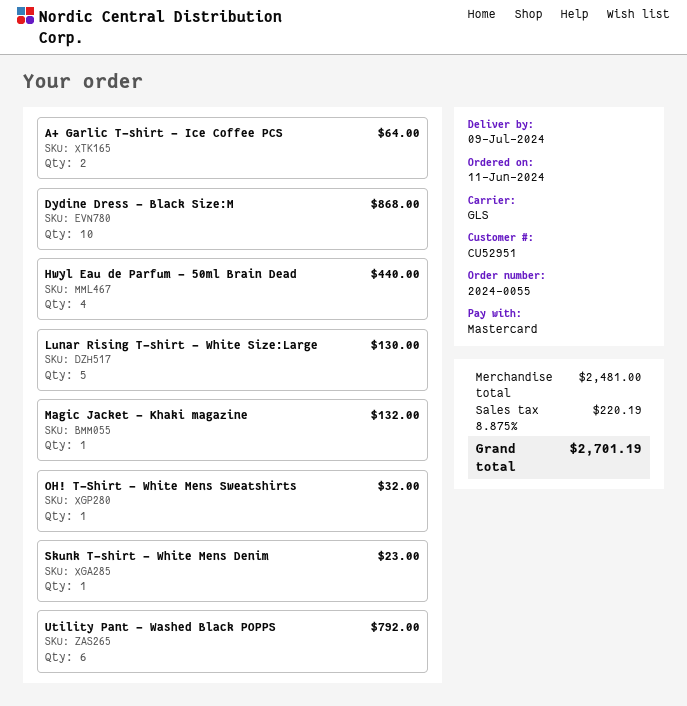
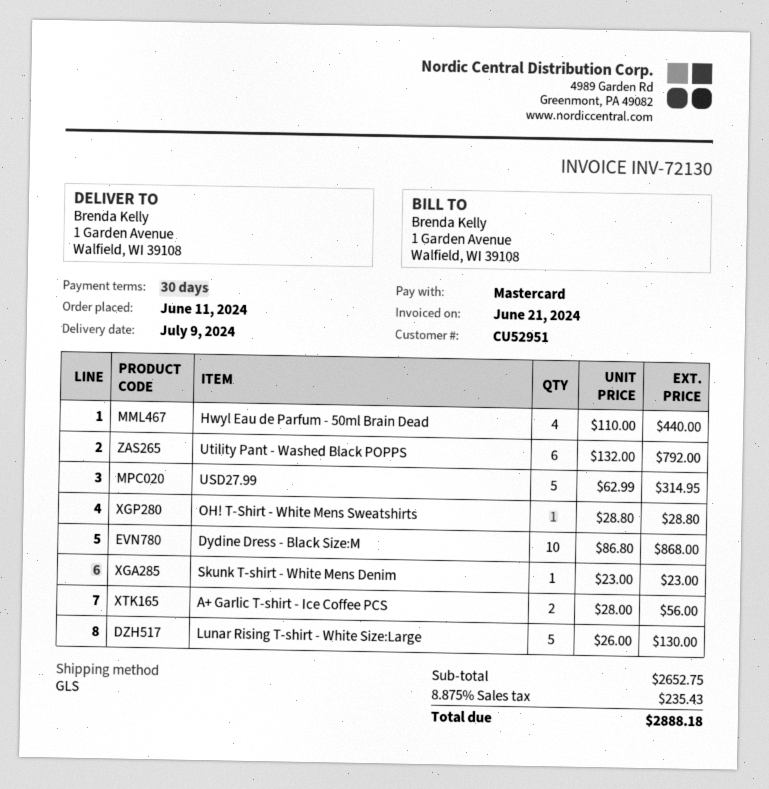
A+ Garlic T-shirt - Ice Coffee PCS: 2 for 64.00 -> 2 for 56.00
Magic Jacket - Khaki magazine: 1 for 132.00 -> none
OH! T-Shirt - White Mens Sweatshirts: 1 for 32.00 -> 1 for 28.80
USD27.99: none -> 5 for 314.95
subtotal: 2481.00 -> 2652.75
tax: 8.875% = 220.19 -> 8.875% = 235.43
total: 2701.19 -> 2888.18

